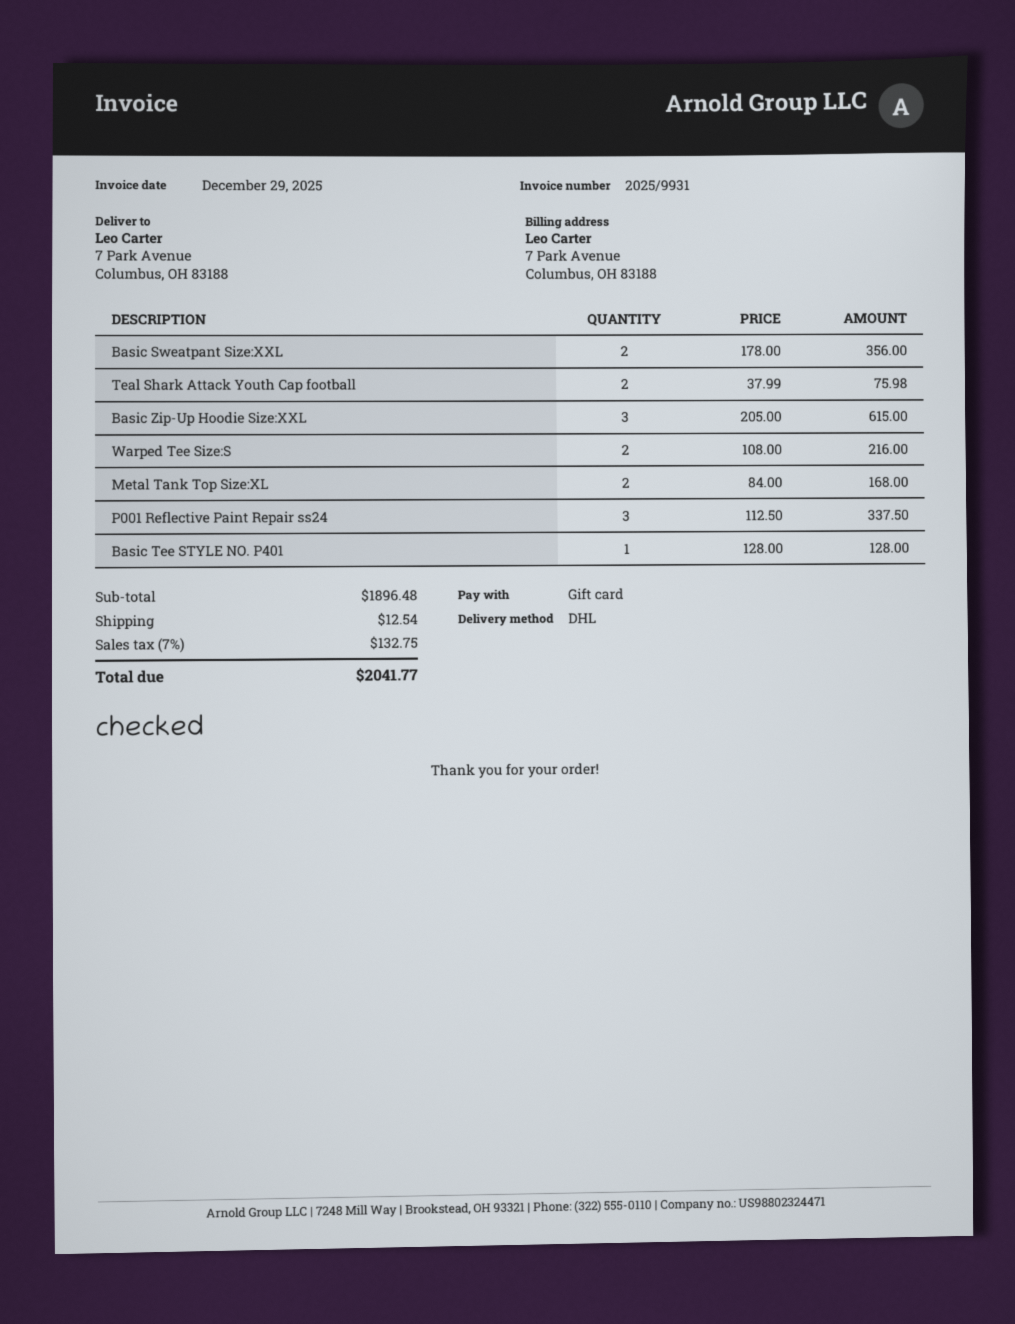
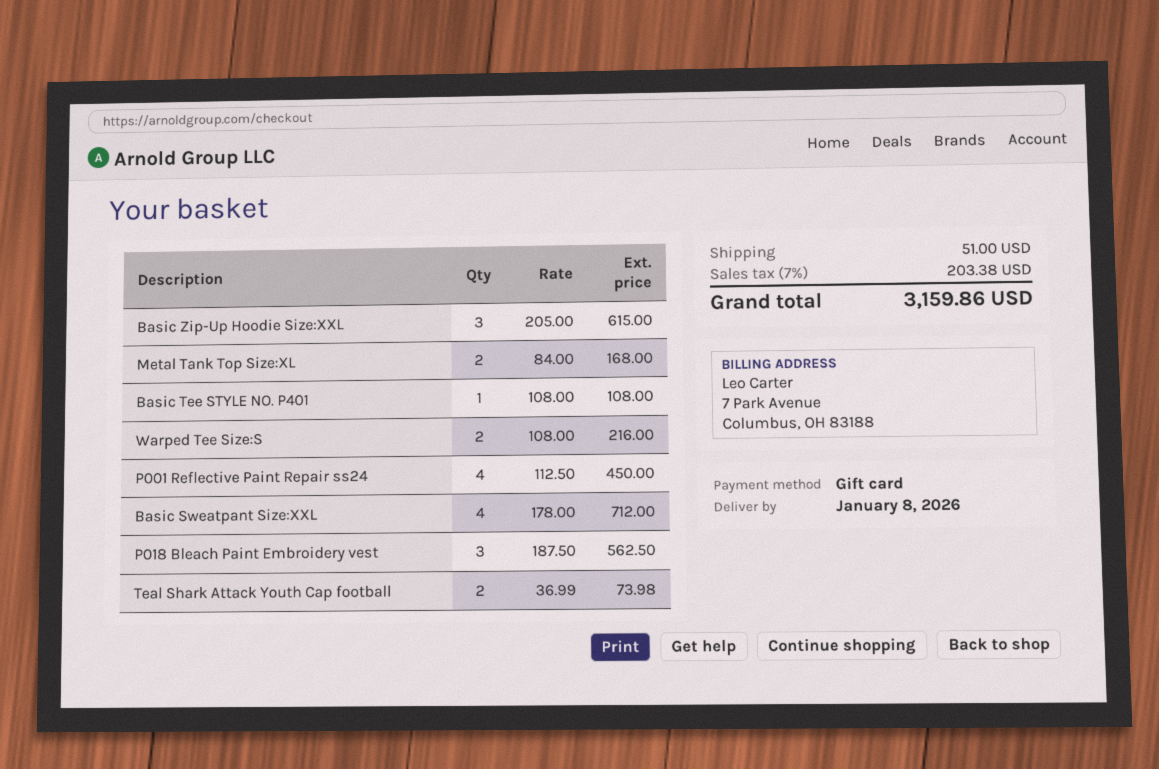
Basic Sweatpant Size:XXL: 2 x 178.00 = 356.00 -> 4 x 178.00 = 712.00
Teal Shark Attack Youth Cap football: 2 x 37.99 = 75.98 -> 2 x 36.99 = 73.98
P001 Reflective Paint Repair ss24: 3 x 112.50 = 337.50 -> 4 x 112.50 = 450.00
Basic Tee STYLE NO. P401: 1 x 128.00 = 128.00 -> 1 x 108.00 = 108.00
P018 Bleach Paint Embroidery vest: none -> 3 x 187.50 = 562.50
shipping: 12.54 -> 51.00
tax: 7% = 132.75 -> 7% = 203.38
total: 2041.77 -> 3159.86

